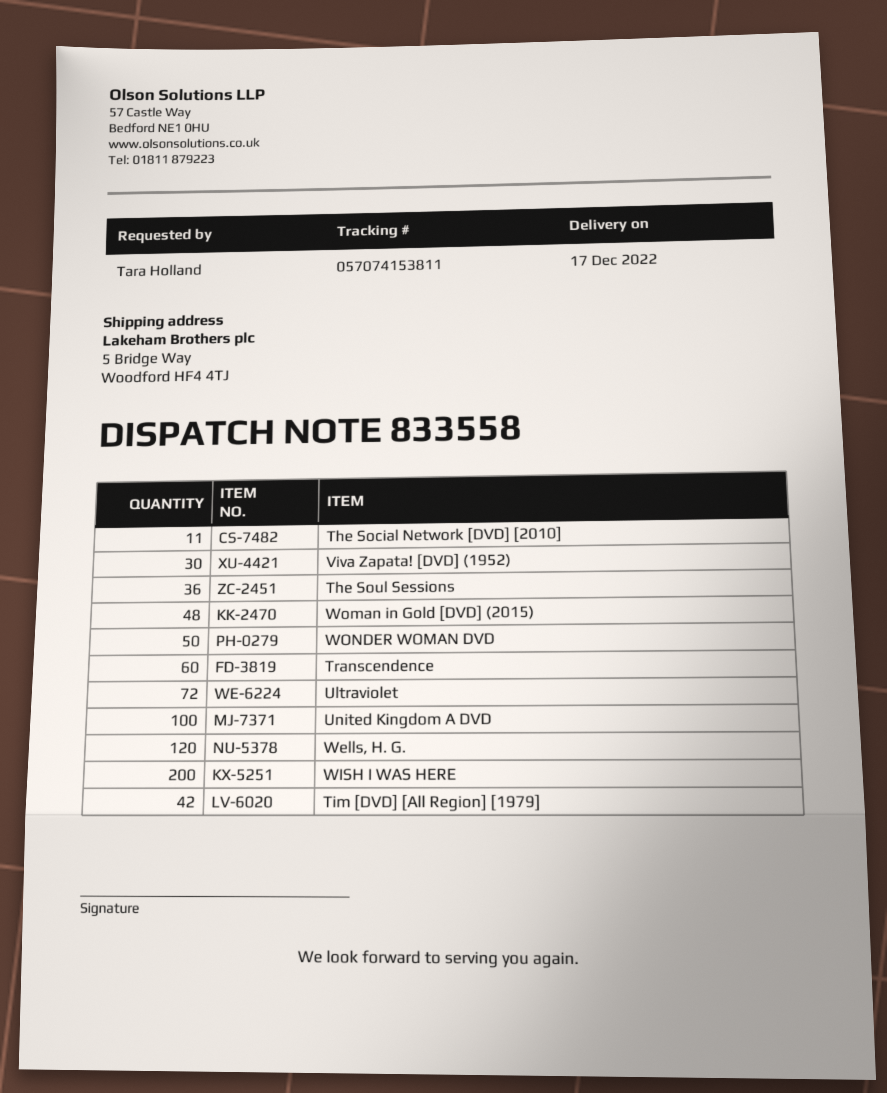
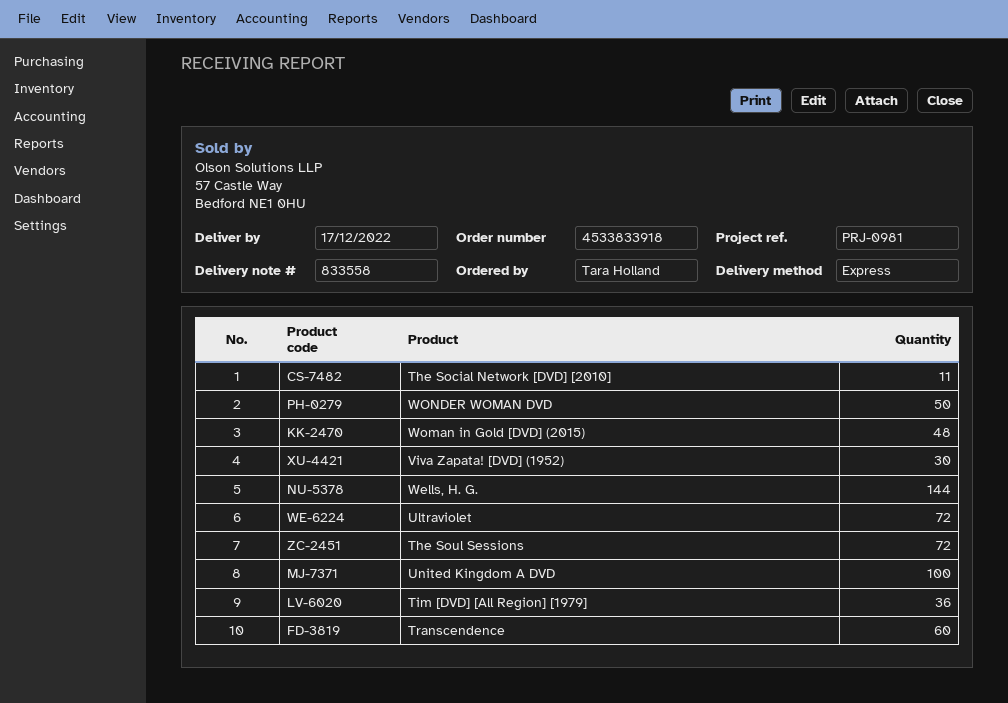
The Soul Sessions: 36 -> 72
Wells, H. G.: 120 -> 144
WISH I WAS HERE: 200 -> none
Tim [DVD] [All Region] [1979]: 42 -> 36

